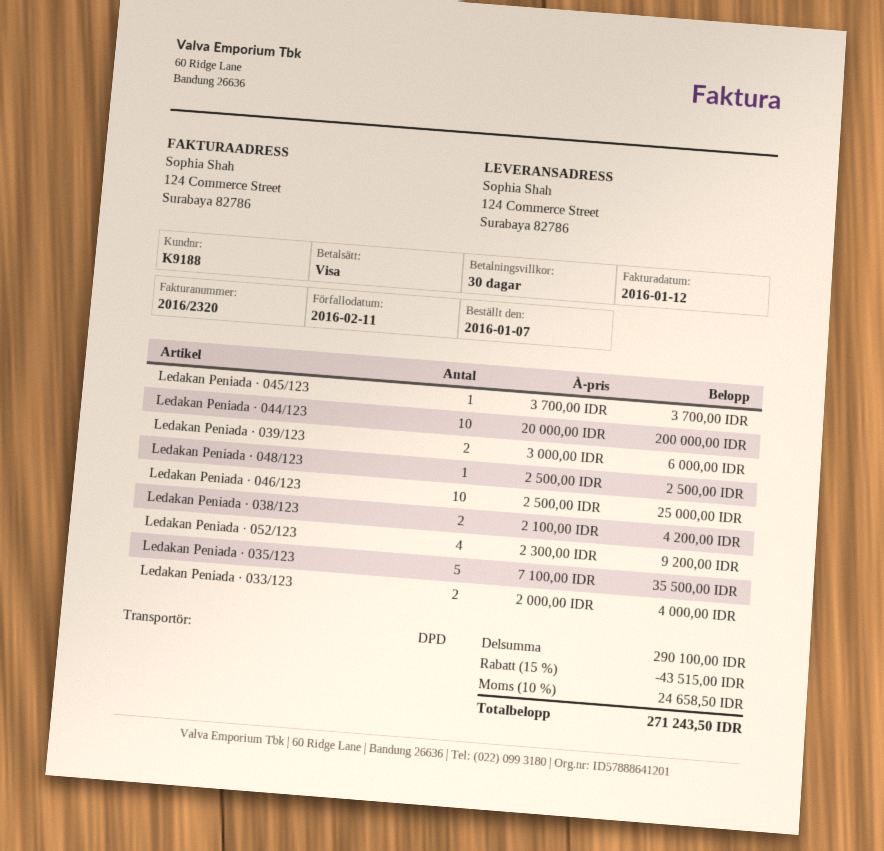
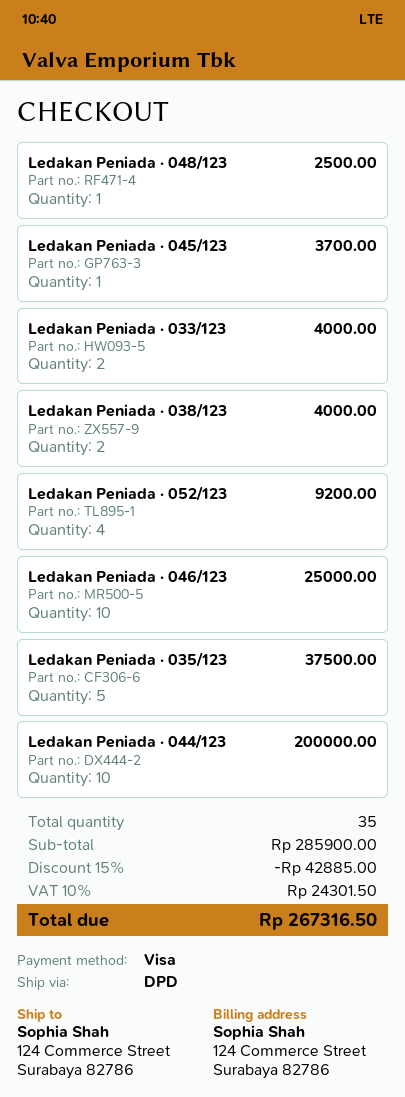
Ledakan Peniada · 039/123: 2 for 6000.00 -> none
Ledakan Peniada · 038/123: 2 for 4200.00 -> 2 for 4000.00
Ledakan Peniada · 035/123: 5 for 35500.00 -> 5 for 37500.00
subtotal: 290100.00 -> 285900.00
discount: 15% = 43515.00 -> 15% = 42885.00
tax: 10% = 24658.50 -> 10% = 24301.50
total: 271243.50 -> 267316.50

